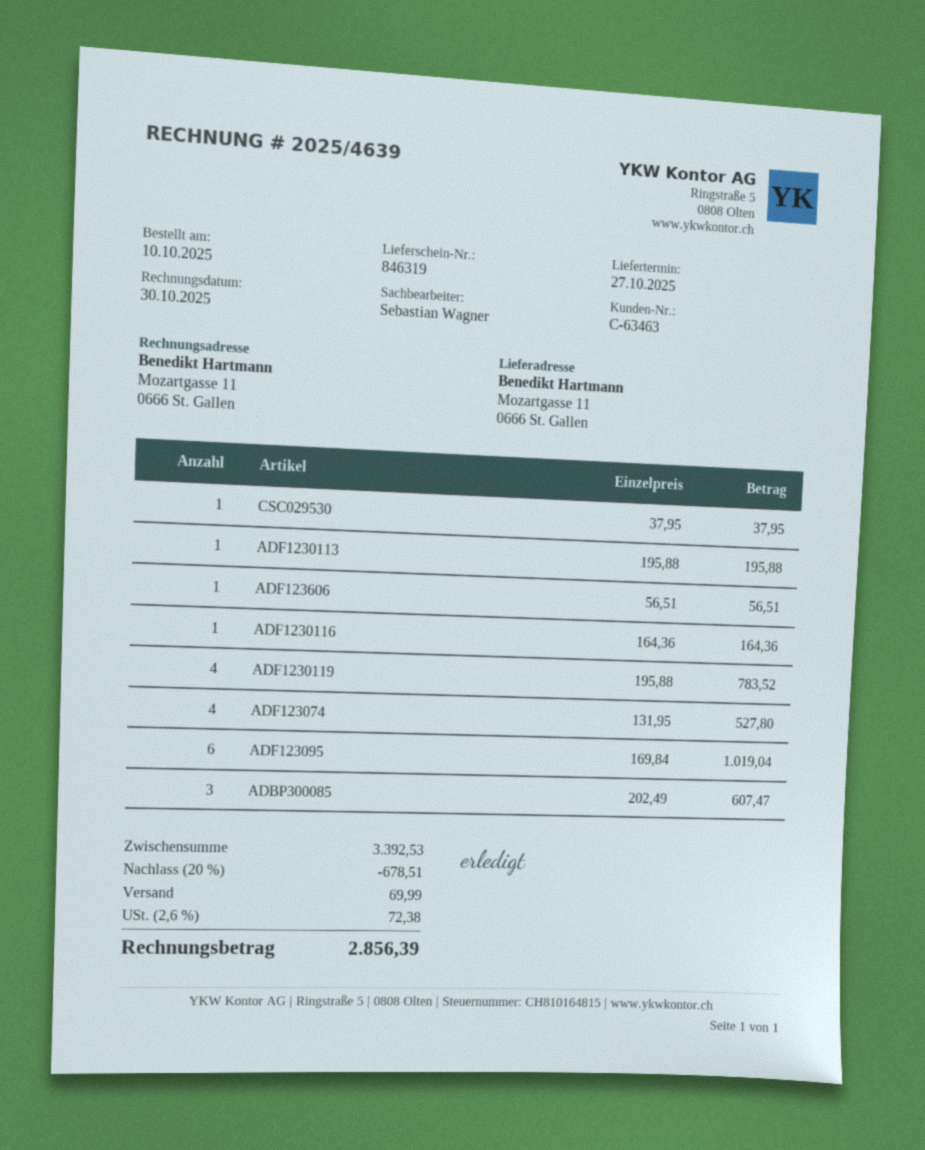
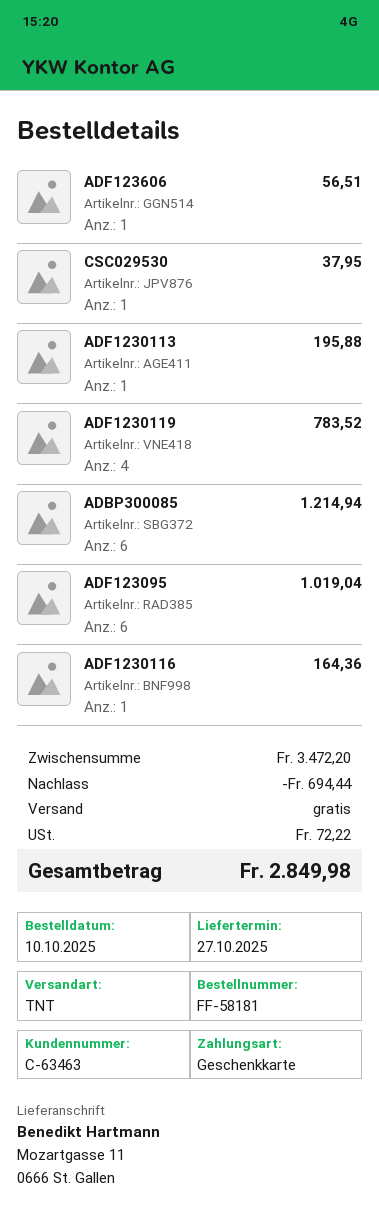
ADF123074: 4 for 527.80 -> none
ADBP300085: 3 for 607.47 -> 6 for 1214.94
subtotal: 3392.53 -> 3472.20
discount: 678.51 -> 694.44
shipping: 69.99 -> 0.00
tax: 72.38 -> 72.22
total: 2856.39 -> 2849.98

